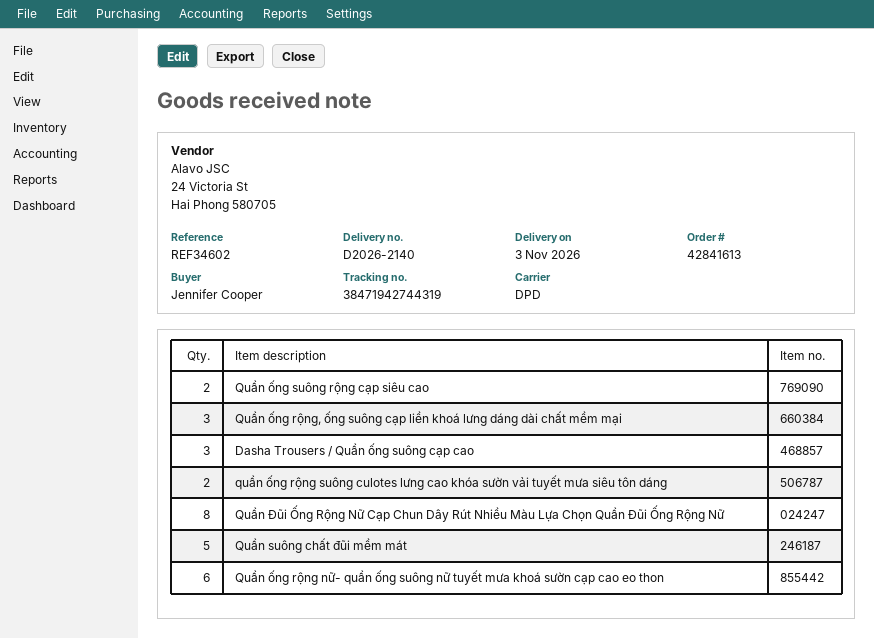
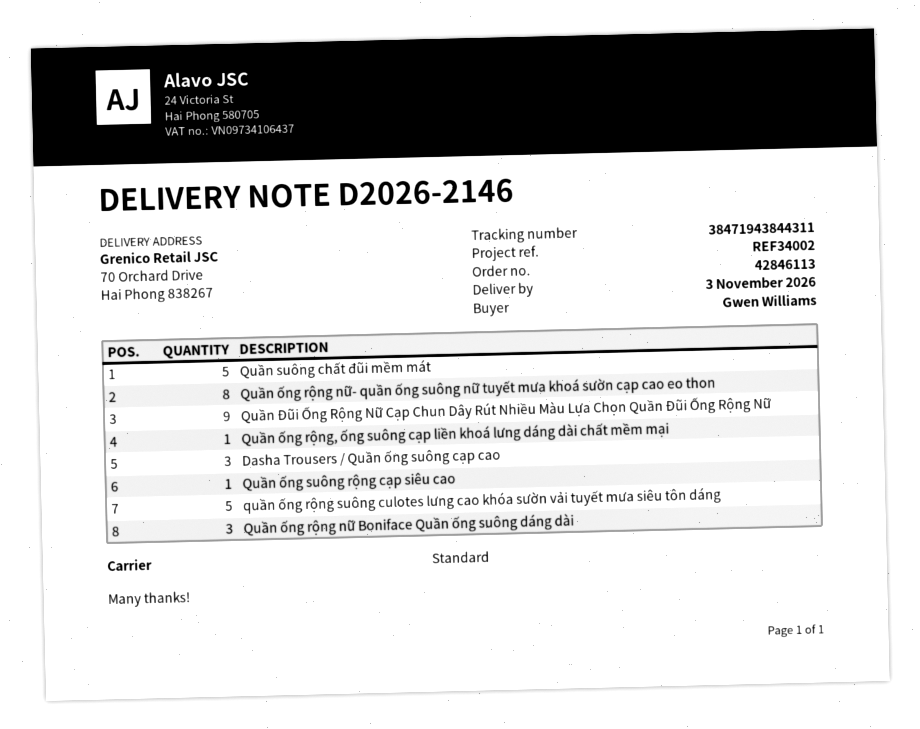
order number: 42841613 -> 42846113
delivery note number: D2026-2140 -> D2026-2146
reference: REF34602 -> REF34002
ordered by: Jennifer Cooper -> Gwen Williams
shipping method: DPD -> standard
tracking number: 38471942744319 -> 38471943844311
Quần ống suông rộng cạp siêu cao: 2 -> 1
Quần ống rộng, ống suông cạp liền khoá lưng dáng dài chất mềm mại: 3 -> 1
quần ống rộng suông culotes lưng cao khóa sườn vải tuyết mưa siêu tôn dáng: 2 -> 5
Quần Đũi Ống Rộng Nữ Cạp Chun Dây Rút Nhiều Màu Lựa Chọn Quần Đũi Ống Rộng Nữ: 8 -> 9
Quần ống rộng nữ- quần ống suông nữ tuyết mưa khoá sườn cạp cao eo thon: 6 -> 8
Quần ống rộng nữ Boniface Quần ống suông dáng dài: none -> 3

